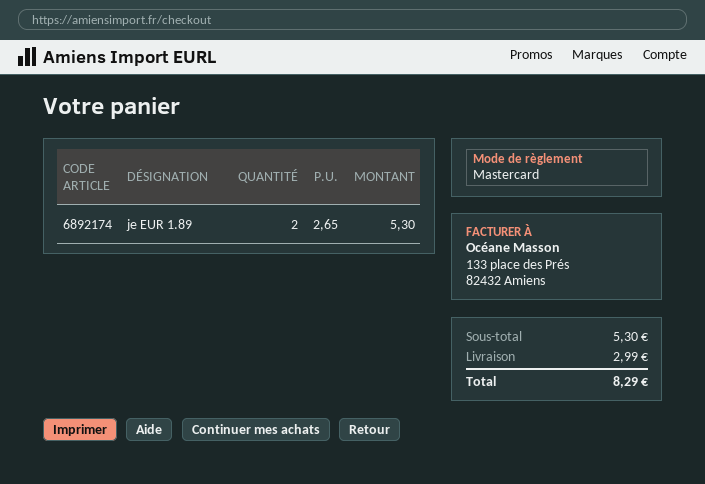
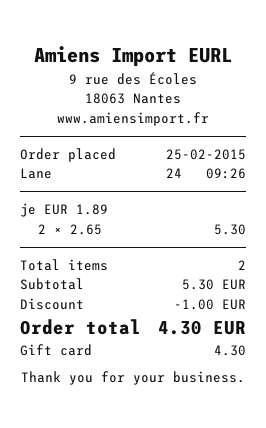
payment method: Mastercard -> gift card
discount: none -> 1.00
shipping: 2.99 -> none
total: 8.29 -> 4.30

